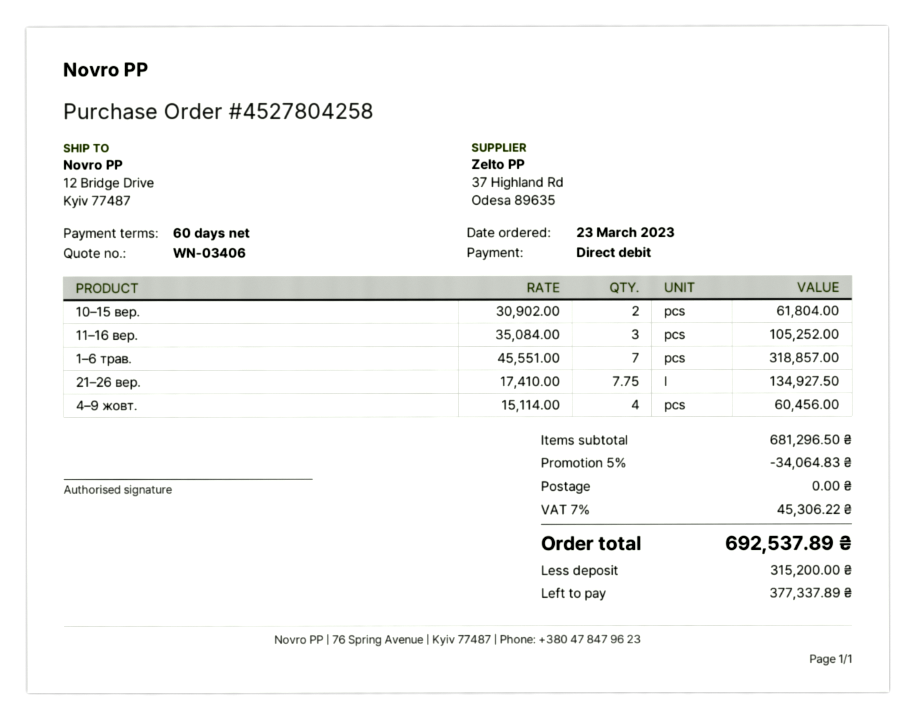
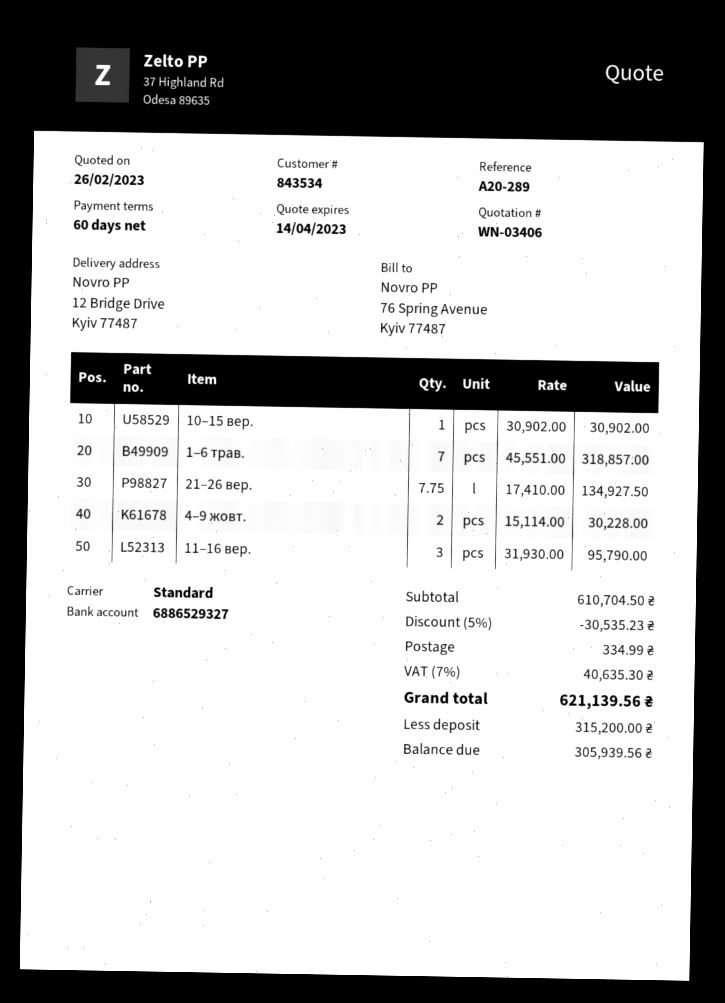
10–15 вер.: 2 x 30902.00 = 61804.00 -> 1 x 30902.00 = 30902.00
11–16 вер.: 3 x 35084.00 = 105252.00 -> 3 x 31930.00 = 95790.00
4–9 жовт.: 4 x 15114.00 = 60456.00 -> 2 x 15114.00 = 30228.00
subtotal: 681296.50 -> 610704.50
discount: 5% = 34064.83 -> 5% = 30535.23
shipping: 0.00 -> 334.99
tax: 7% = 45306.22 -> 7% = 40635.30
total: 692537.89 -> 621139.56
balance: 377337.89 -> 305939.56

